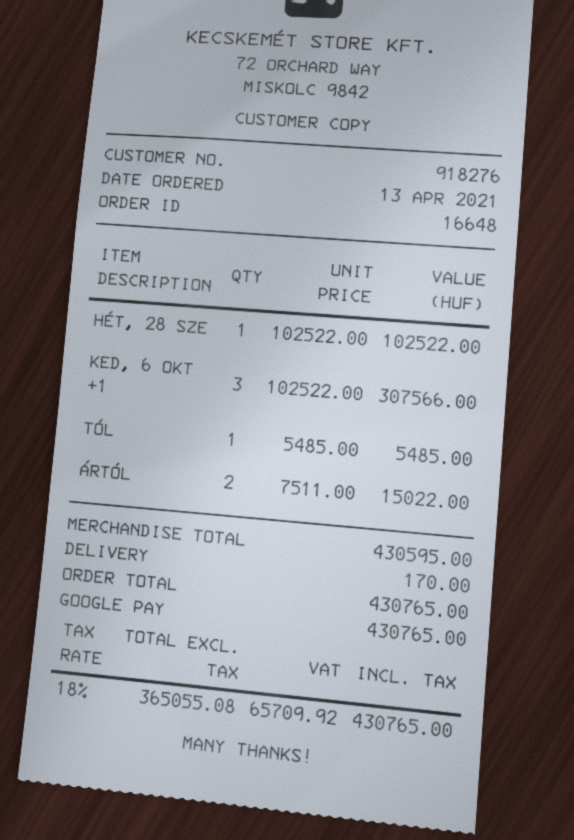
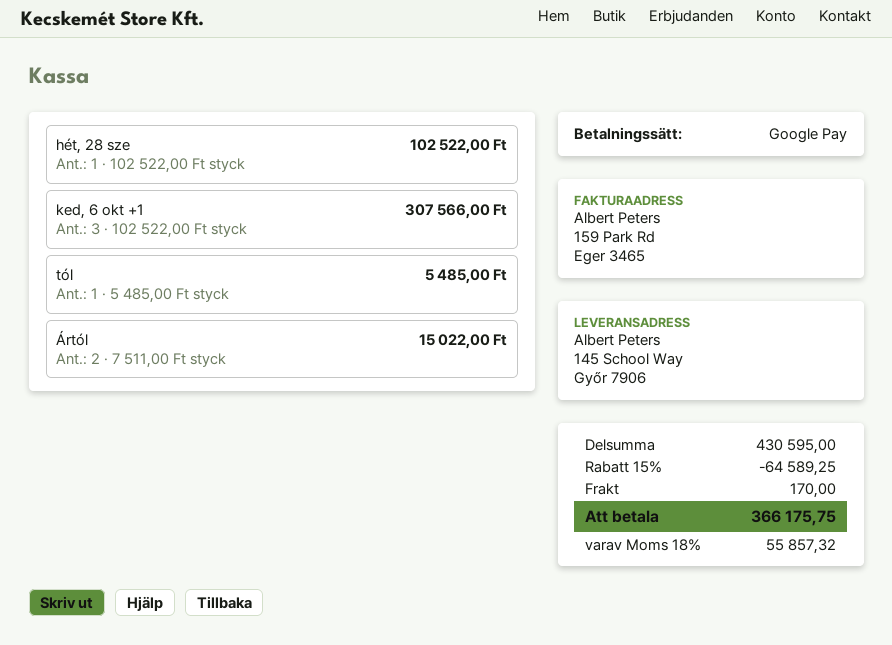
discount: none -> 15% = 64589.25
tax: 18% = 65709.92 -> 18% = 55857.32
total: 430765.00 -> 366175.75

